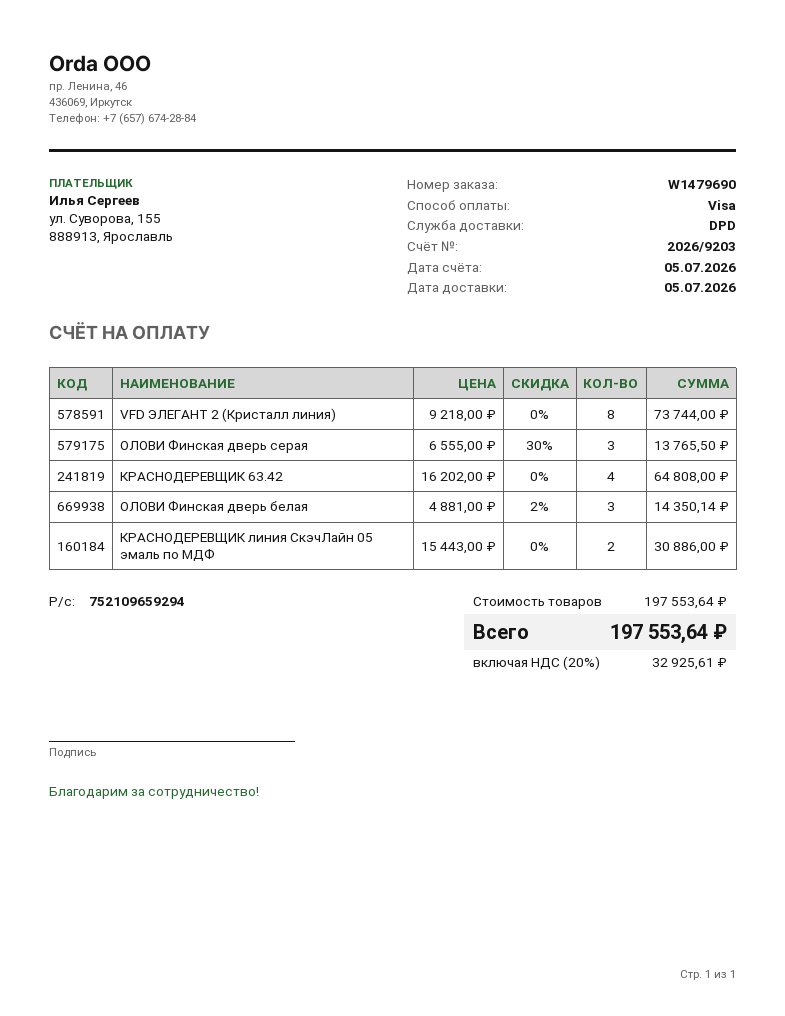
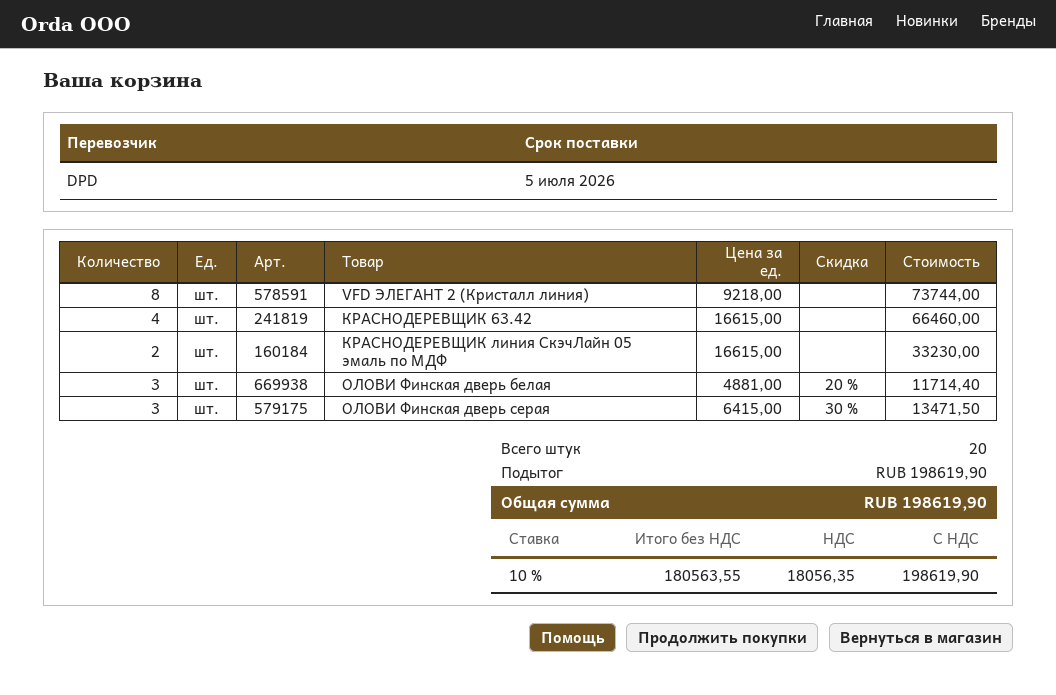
ОЛОВИ Финская дверь серая: 3 x 6555.00 - 30% = 13765.50 -> 3 x 6415.00 - 30% = 13471.50
КРАСНОДЕРЕВЩИК 63.42: 4 x 16202.00 = 64808.00 -> 4 x 16615.00 = 66460.00
ОЛОВИ Финская дверь белая: 3 x 4881.00 - 2% = 14350.14 -> 3 x 4881.00 - 20% = 11714.40
КРАСНОДЕРЕВЩИК линия СкэчЛайн 05 эмаль по МДФ: 2 x 15443.00 = 30886.00 -> 2 x 16615.00 = 33230.00
subtotal: 197553.64 -> 198619.90
tax: 20% = 32925.61 -> 10% = 18056.35
total: 197553.64 -> 198619.90

